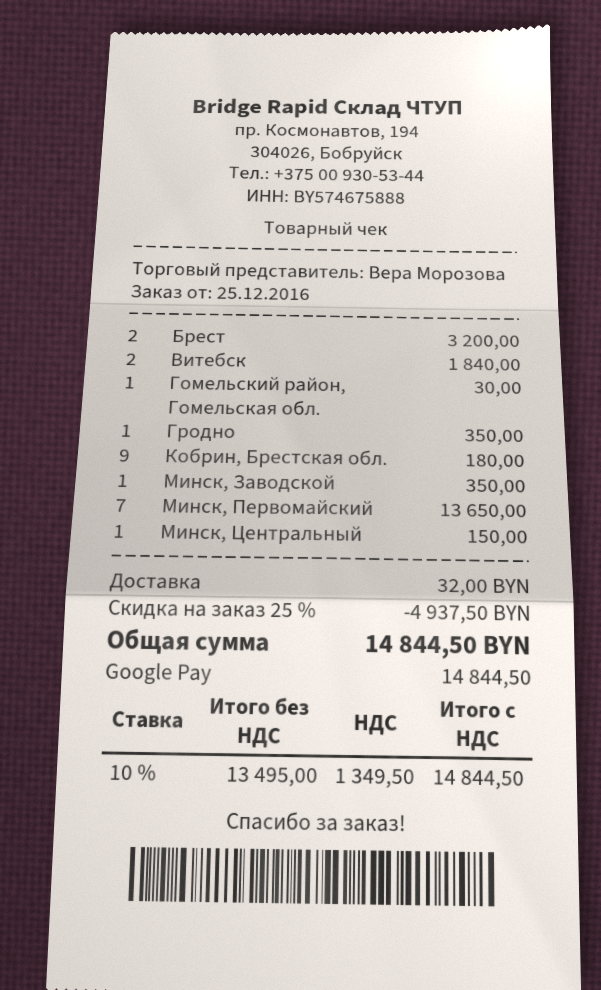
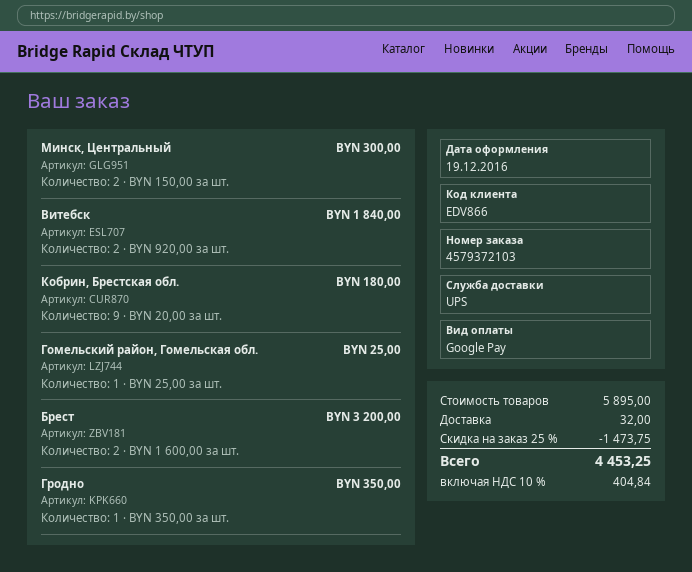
order date: 2016-12-25 -> 2016-12-19
Гомельский район, Гомельская обл.: 1 for 30.00 -> 1 for 25.00
Минск, Заводской: 1 for 350.00 -> none
Минск, Первомайский: 7 for 13650.00 -> none
Минск, Центральный: 1 for 150.00 -> 2 for 300.00
discount: 25% = 4937.50 -> 25% = 1473.75
tax: 10% = 1349.50 -> 10% = 404.84
total: 14844.50 -> 4453.25

